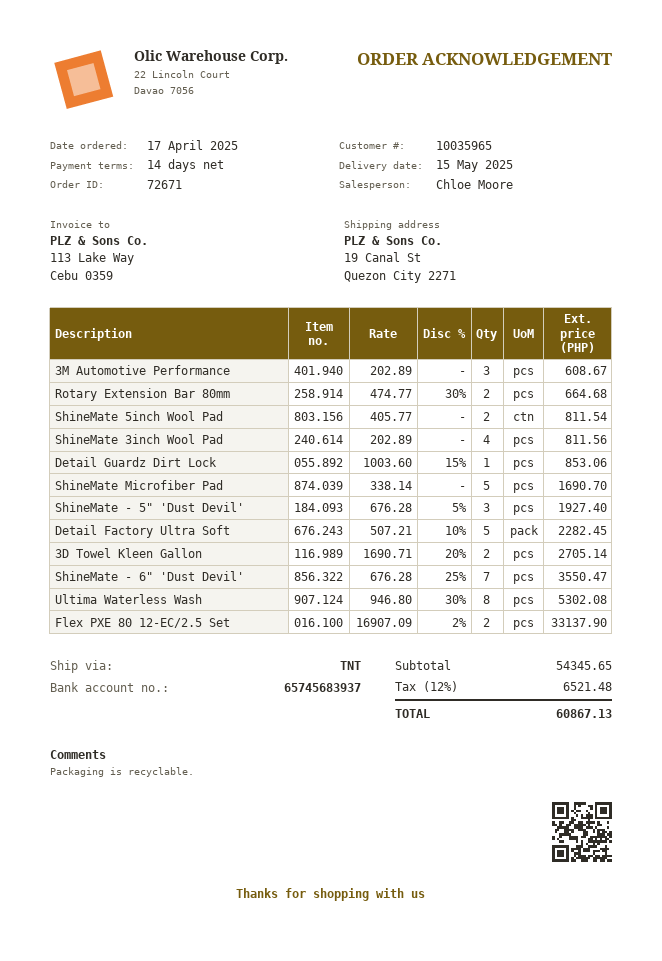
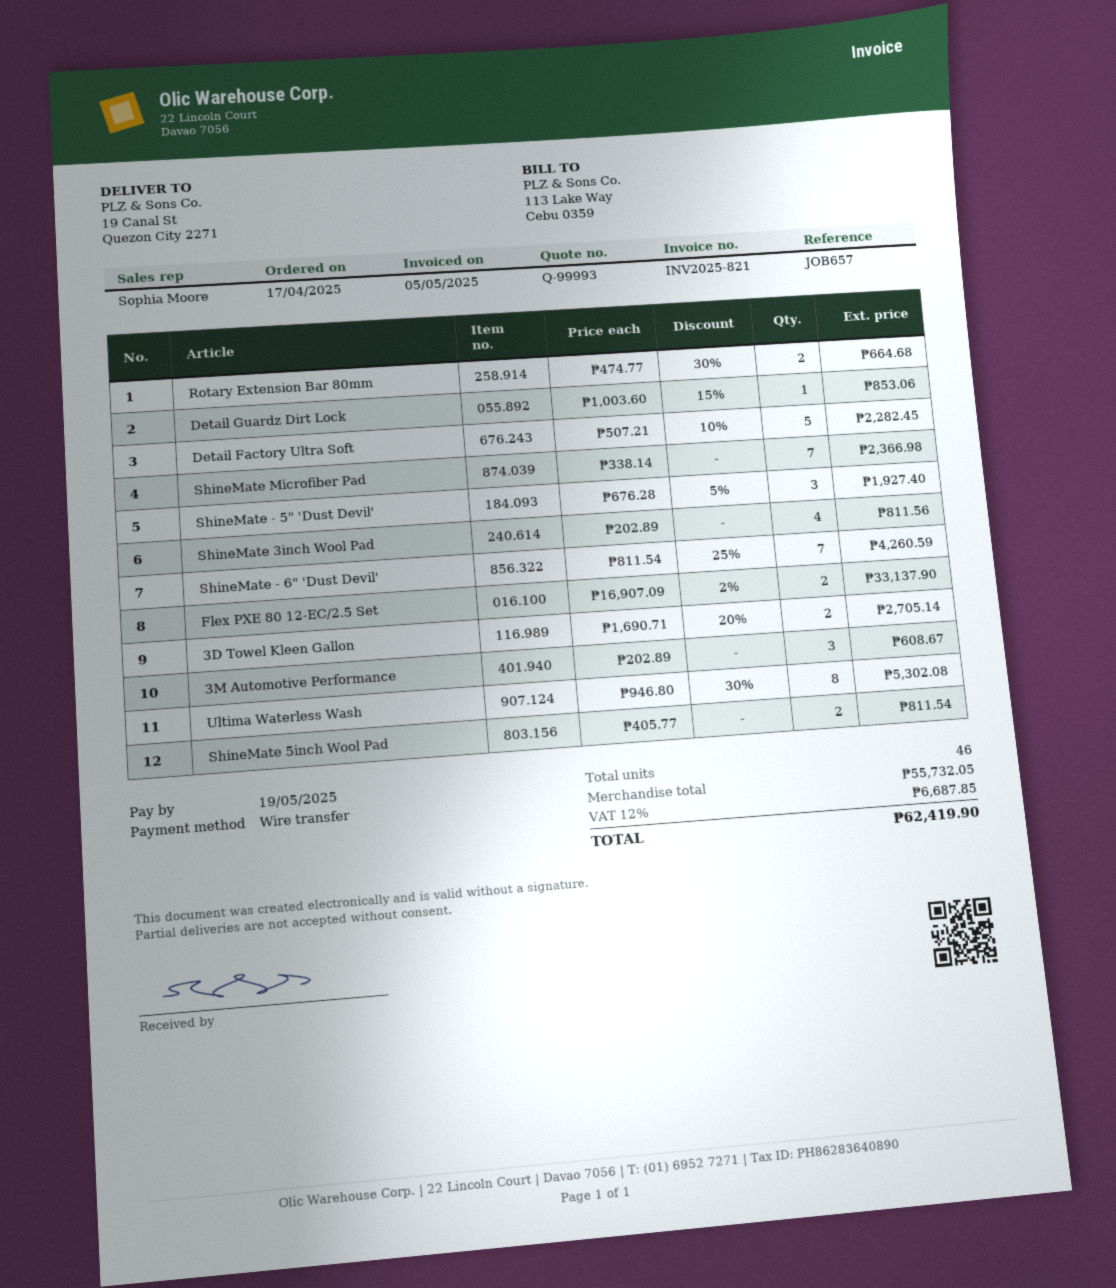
sales rep: Chloe Moore -> Sophia Moore
ShineMate Microfiber Pad: 5 x 338.14 = 1690.70 -> 7 x 338.14 = 2366.98
ShineMate - 6" 'Dust Devil': 7 x 676.28 - 25% = 3550.47 -> 7 x 811.54 - 25% = 4260.59
subtotal: 54345.65 -> 55732.05
tax: 12% = 6521.48 -> 12% = 6687.85
total: 60867.13 -> 62419.90

